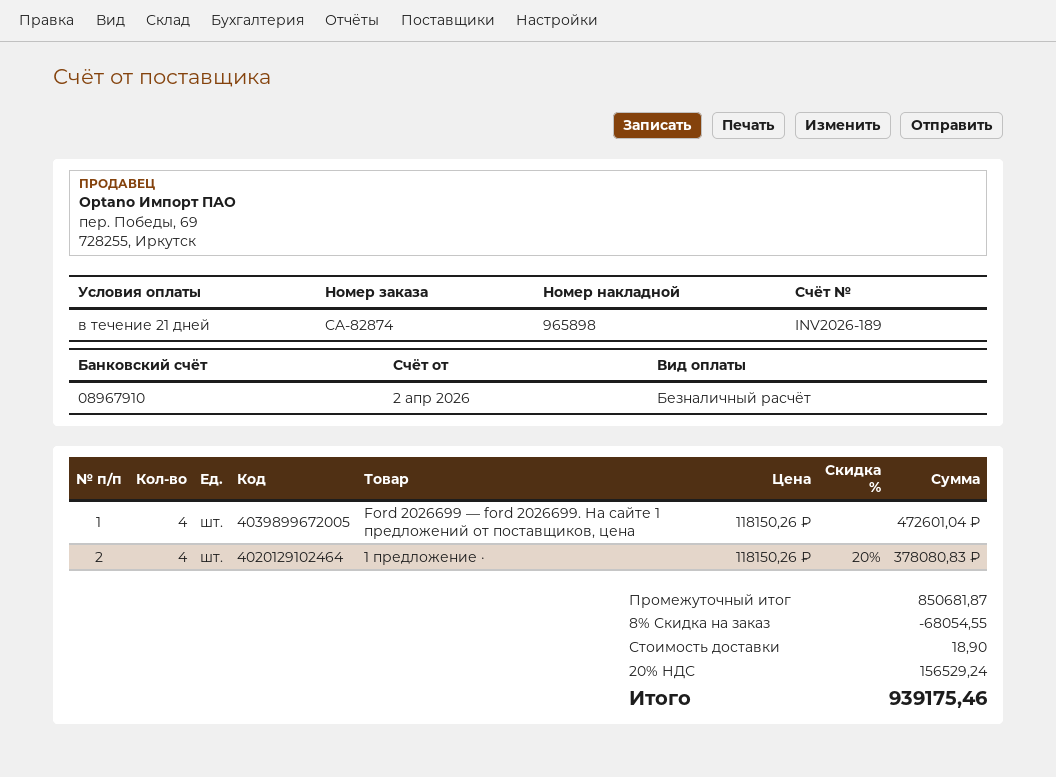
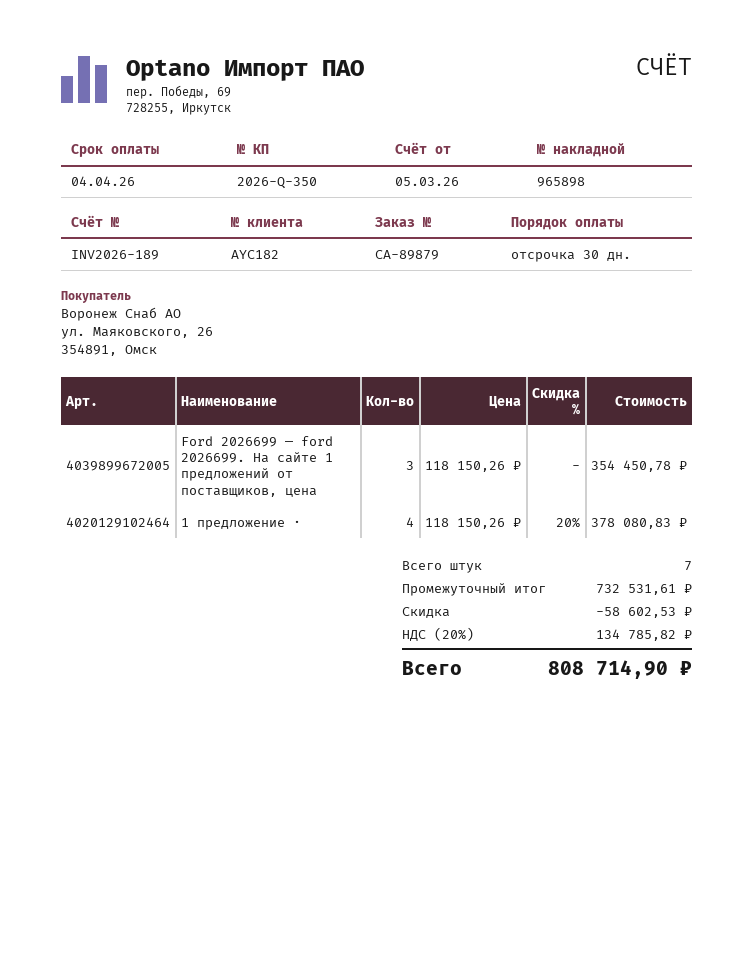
order number: CA-82874 -> CA-89879
invoice date: 2026-04-02 -> 2026-03-05
payment terms: 21 days -> 30 days
Ford 2026699 — ford 2026699. На сайте 1 предложений от поставщиков, цена: 4 x 118150.26 = 472601.04 -> 3 x 118150.26 = 354450.78
subtotal: 850681.87 -> 732531.61
discount: 68054.55 -> 58602.53
shipping: 18.90 -> none
tax: 20% = 156529.24 -> 20% = 134785.82
total: 939175.46 -> 808714.90

